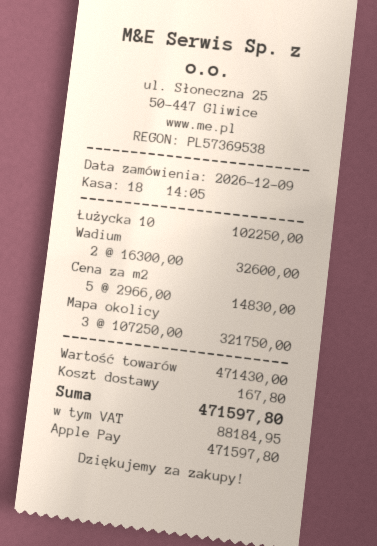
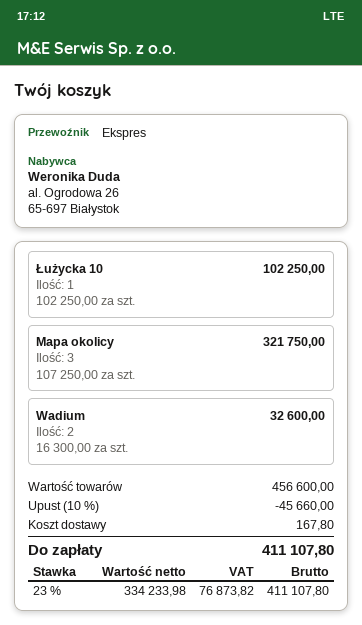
Cena za m2: 5 x 2966.00 = 14830.00 -> none
subtotal: 471430.00 -> 456600.00
discount: none -> 10% = 45660.00
tax: 88184.95 -> 76873.82
total: 471597.80 -> 411107.80

